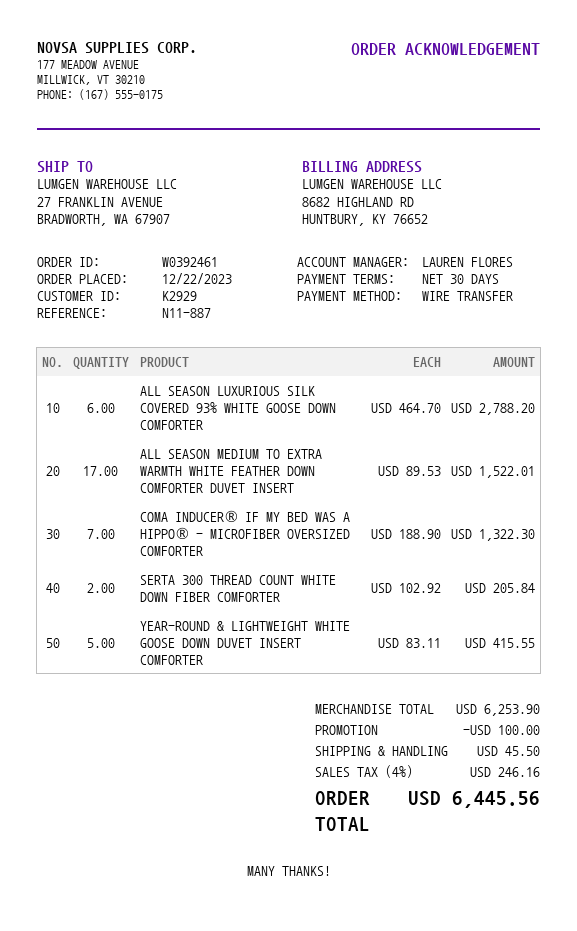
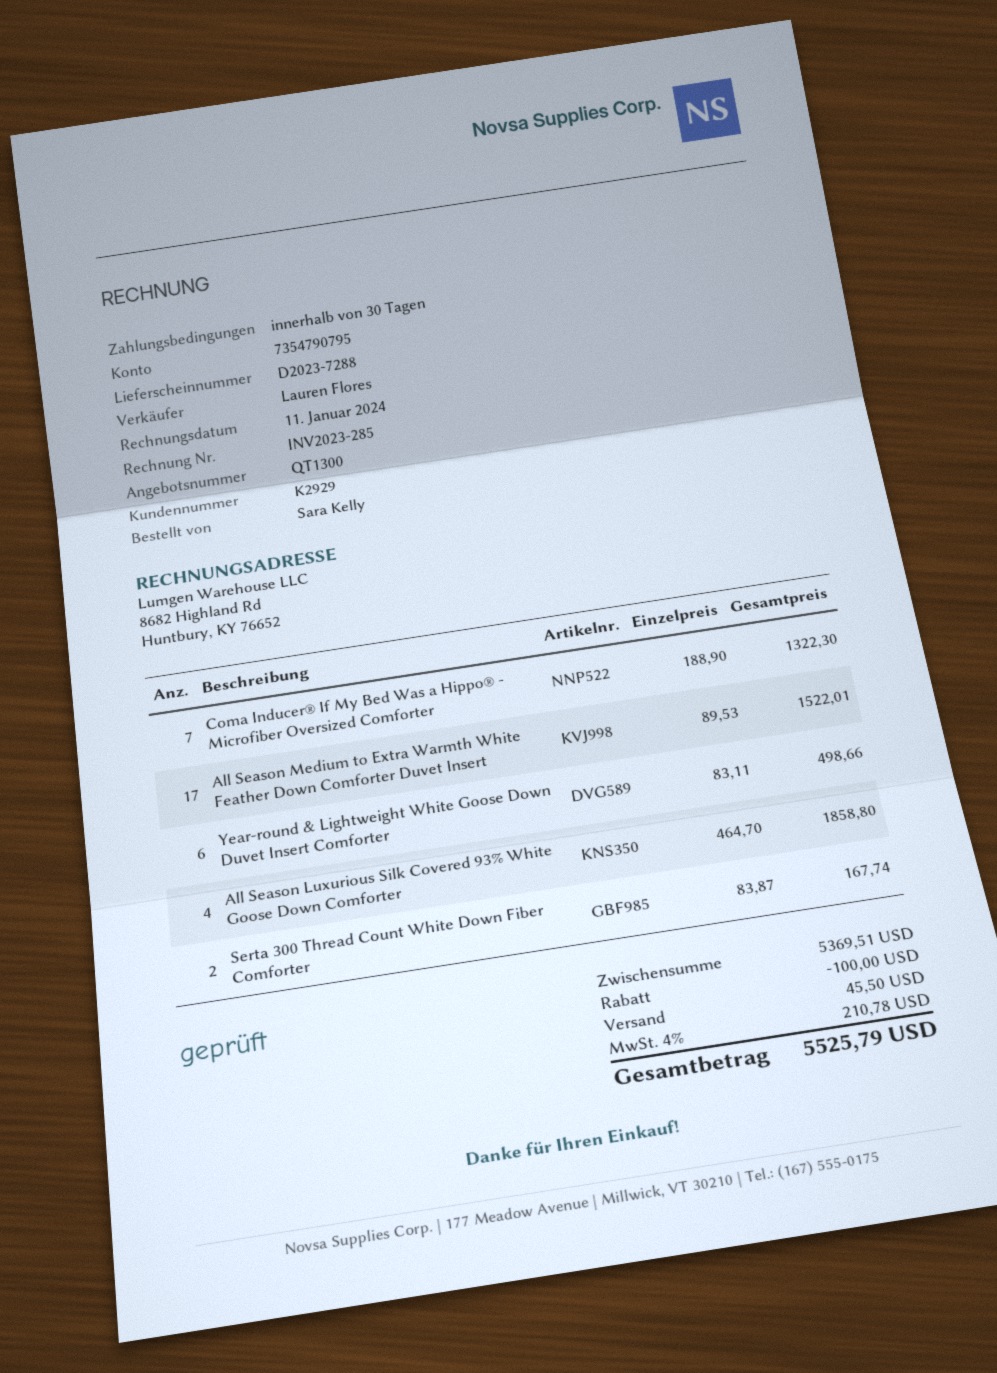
ALL SEASON LUXURIOUS SILK COVERED 93% WHITE GOOSE DOWN COMFORTER: 6 x 464.70 = 2788.20 -> 4 x 464.70 = 1858.80
SERTA 300 THREAD COUNT WHITE DOWN FIBER COMFORTER: 2 x 102.92 = 205.84 -> 2 x 83.87 = 167.74
YEAR-ROUND & LIGHTWEIGHT WHITE GOOSE DOWN DUVET INSERT COMFORTER: 5 x 83.11 = 415.55 -> 6 x 83.11 = 498.66
subtotal: 6253.90 -> 5369.51
tax: 4% = 246.16 -> 4% = 210.78
total: 6445.56 -> 5525.79

